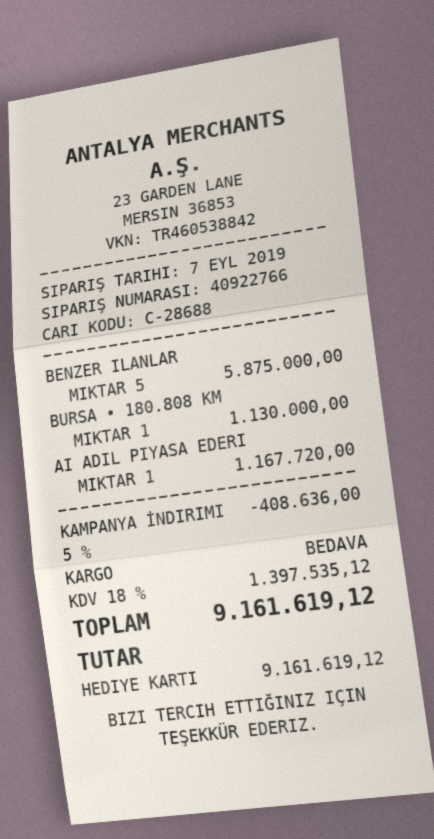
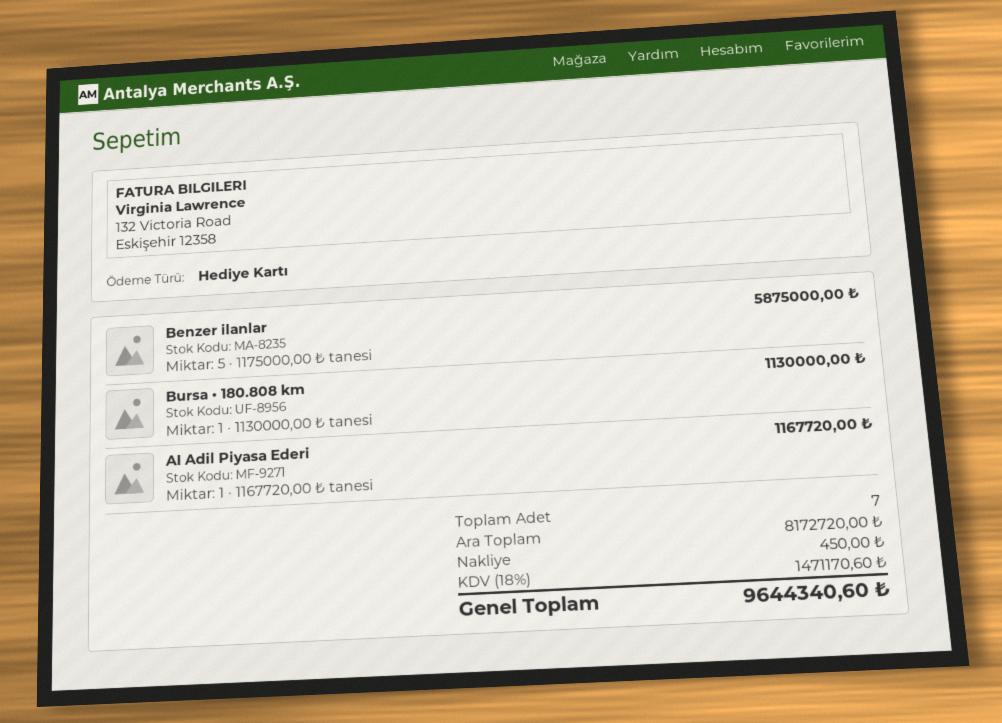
discount: 5% = 408636.00 -> none
shipping: 0.00 -> 450.00
tax: 18% = 1397535.12 -> 18% = 1471170.60
total: 9161619.12 -> 9644340.60

